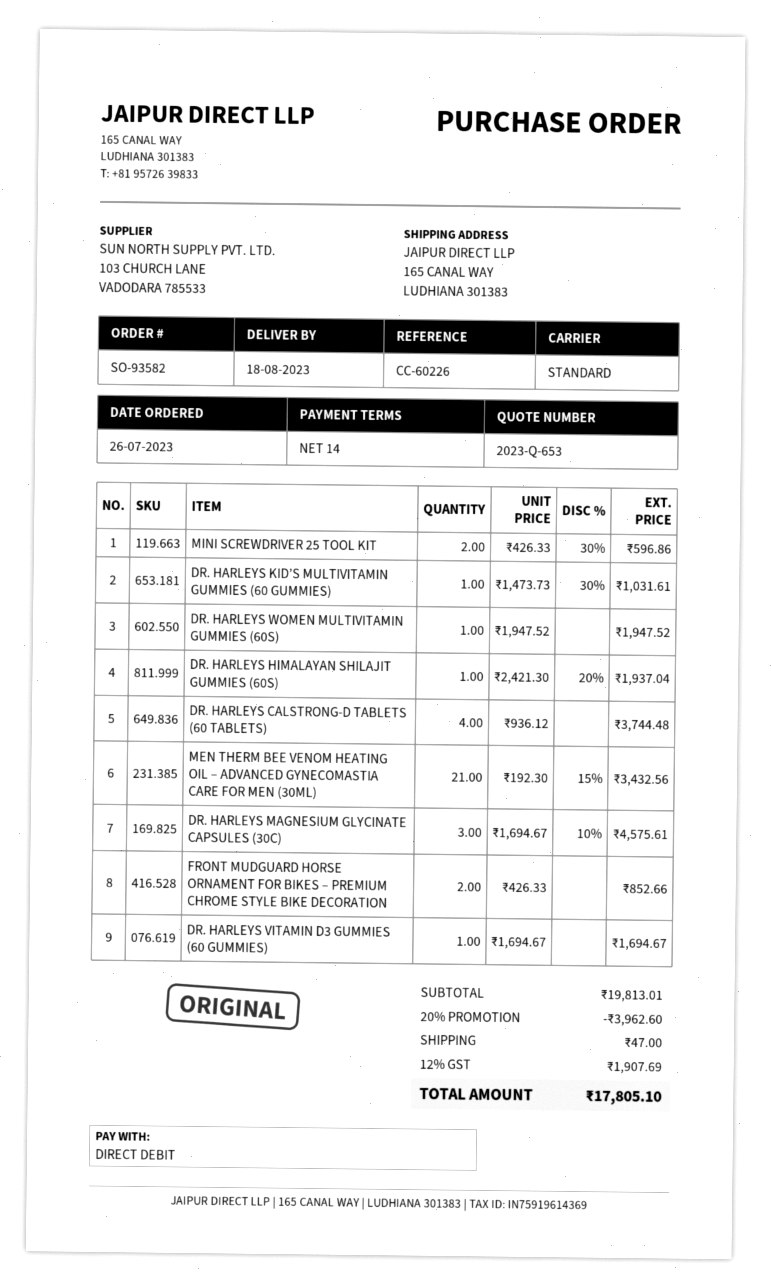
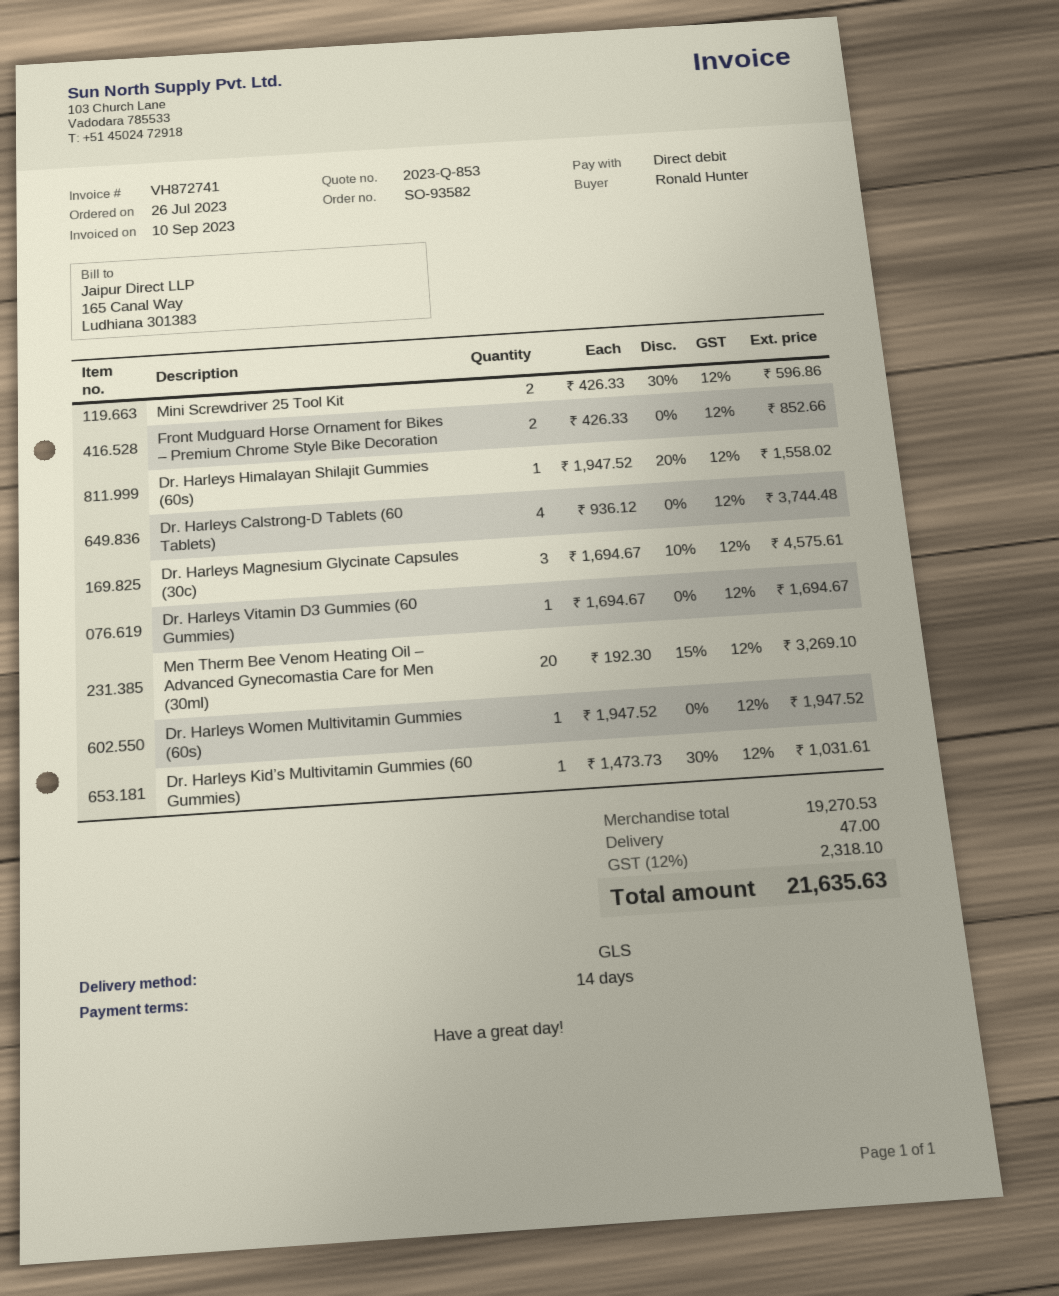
quote number: 2023-Q-653 -> 2023-Q-853
shipping method: standard -> GLS
DR. HARLEYS HIMALAYAN SHILAJIT GUMMIES (60S): 1 x 2421.30 - 20% = 1937.04 -> 1 x 1947.52 - 20% = 1558.02
MEN THERM BEE VENOM HEATING OIL – ADVANCED GYNECOMASTIA CARE FOR MEN (30ML): 21 x 192.30 - 15% = 3432.56 -> 20 x 192.30 - 15% = 3269.10
subtotal: 19813.01 -> 19270.53
discount: 20% = 3962.60 -> none
tax: 12% = 1907.69 -> 12% = 2318.10
total: 17805.10 -> 21635.63

